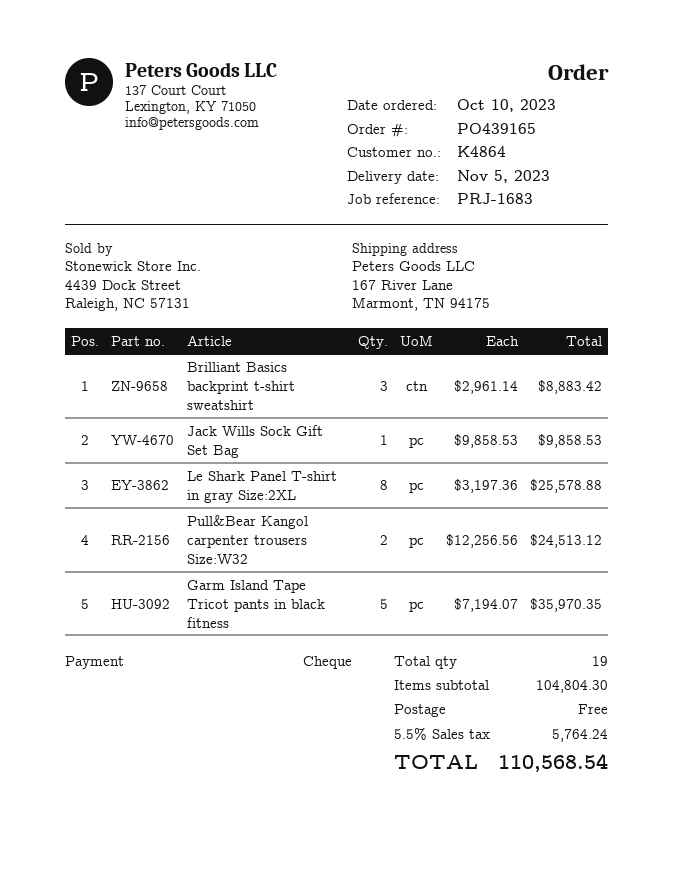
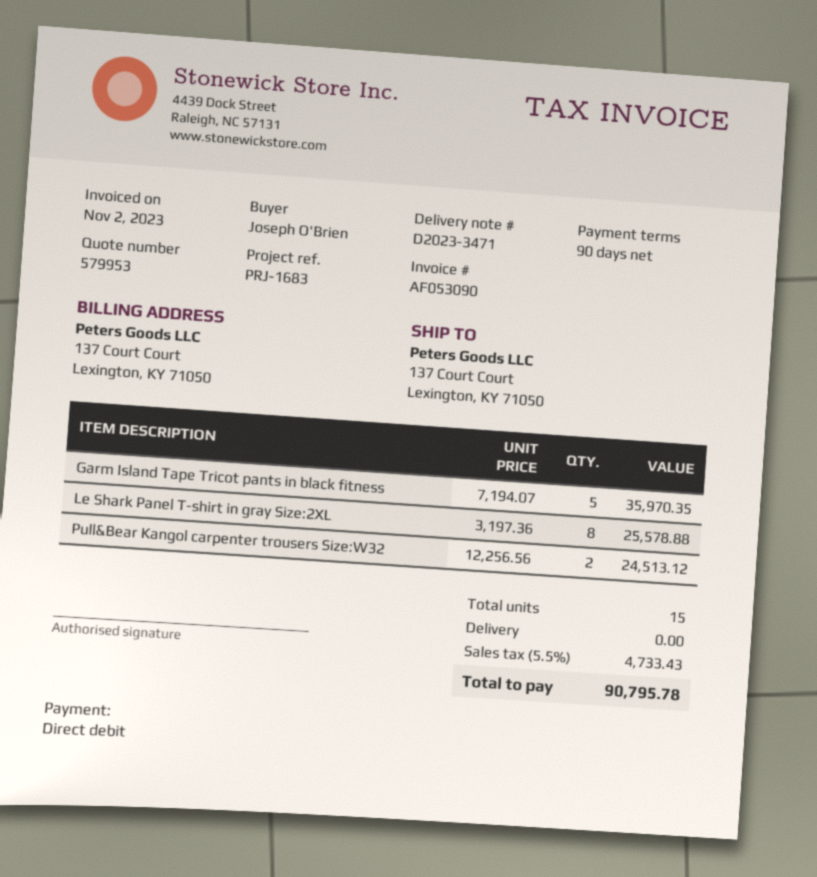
payment method: cheque -> direct debit
ship to: 167 River Lane, Marmont, TN 94175 -> 137 Court Court, Lexington, KY 71050
Brilliant Basics backprint t-shirt sweatshirt: 3 x 2961.14 = 8883.42 -> none
Jack Wills Sock Gift Set Bag: 1 x 9858.53 = 9858.53 -> none
total quantity: 19 -> 15
tax: 5.5% = 5764.24 -> 5.5% = 4733.43
total: 110568.54 -> 90795.78

